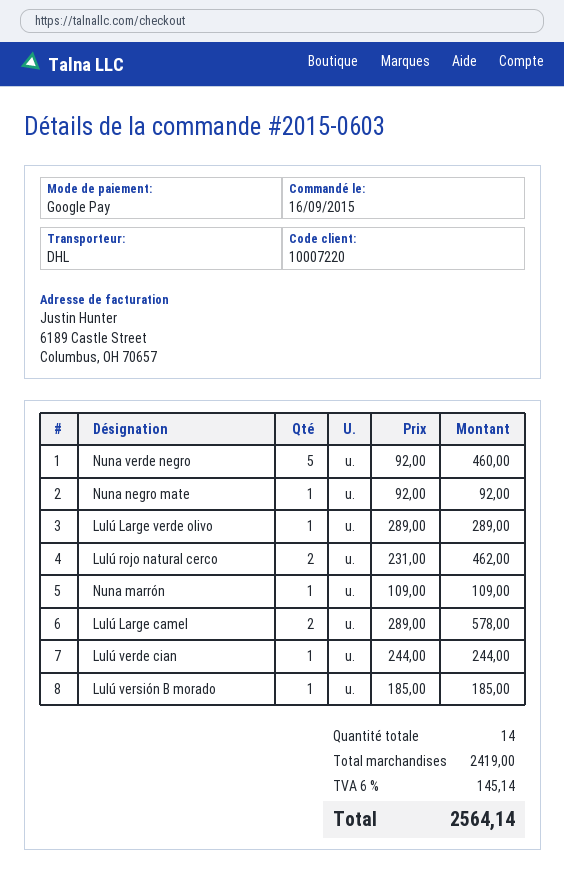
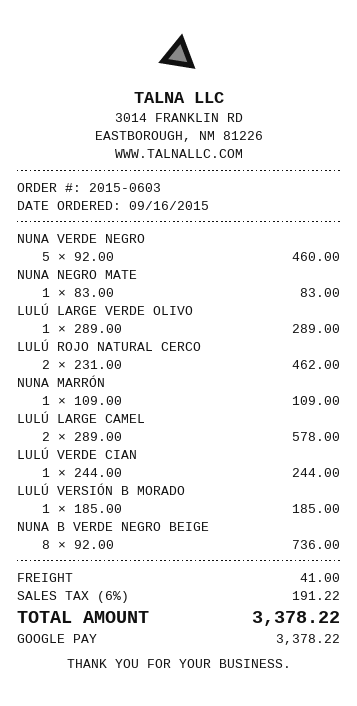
Nuna negro mate: 1 x 92.00 = 92.00 -> 1 x 83.00 = 83.00
NUNA B VERDE NEGRO BEIGE: none -> 8 x 92.00 = 736.00
shipping: none -> 41.00
tax: 6% = 145.14 -> 6% = 191.22
total: 2564.14 -> 3378.22

